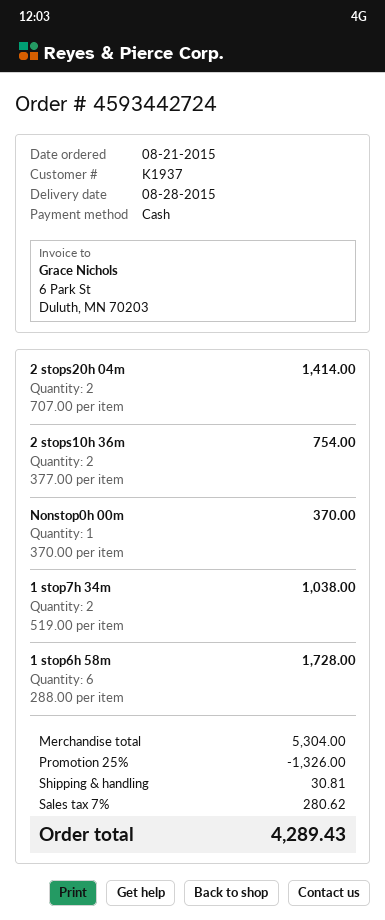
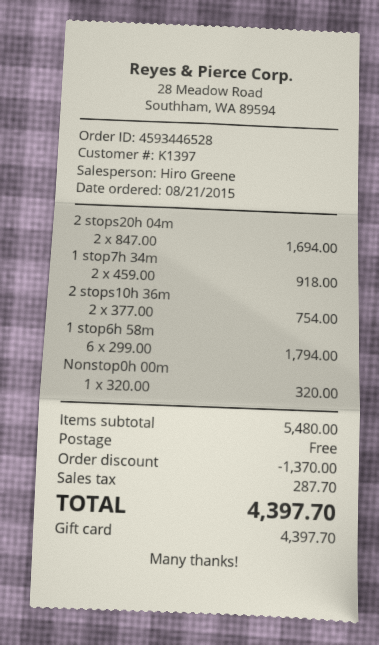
order number: 4593442724 -> 4593446528
customer number: K1937 -> K1397
payment method: cash -> gift card
2 stops20h 04m: 2 x 707.00 = 1414.00 -> 2 x 847.00 = 1694.00
Nonstop0h 00m: 1 x 370.00 = 370.00 -> 1 x 320.00 = 320.00
1 stop7h 34m: 2 x 519.00 = 1038.00 -> 2 x 459.00 = 918.00
1 stop6h 58m: 6 x 288.00 = 1728.00 -> 6 x 299.00 = 1794.00
subtotal: 5304.00 -> 5480.00
discount: 1326.00 -> 1370.00
shipping: 30.81 -> 0.00
tax: 280.62 -> 287.70
total: 4289.43 -> 4397.70

